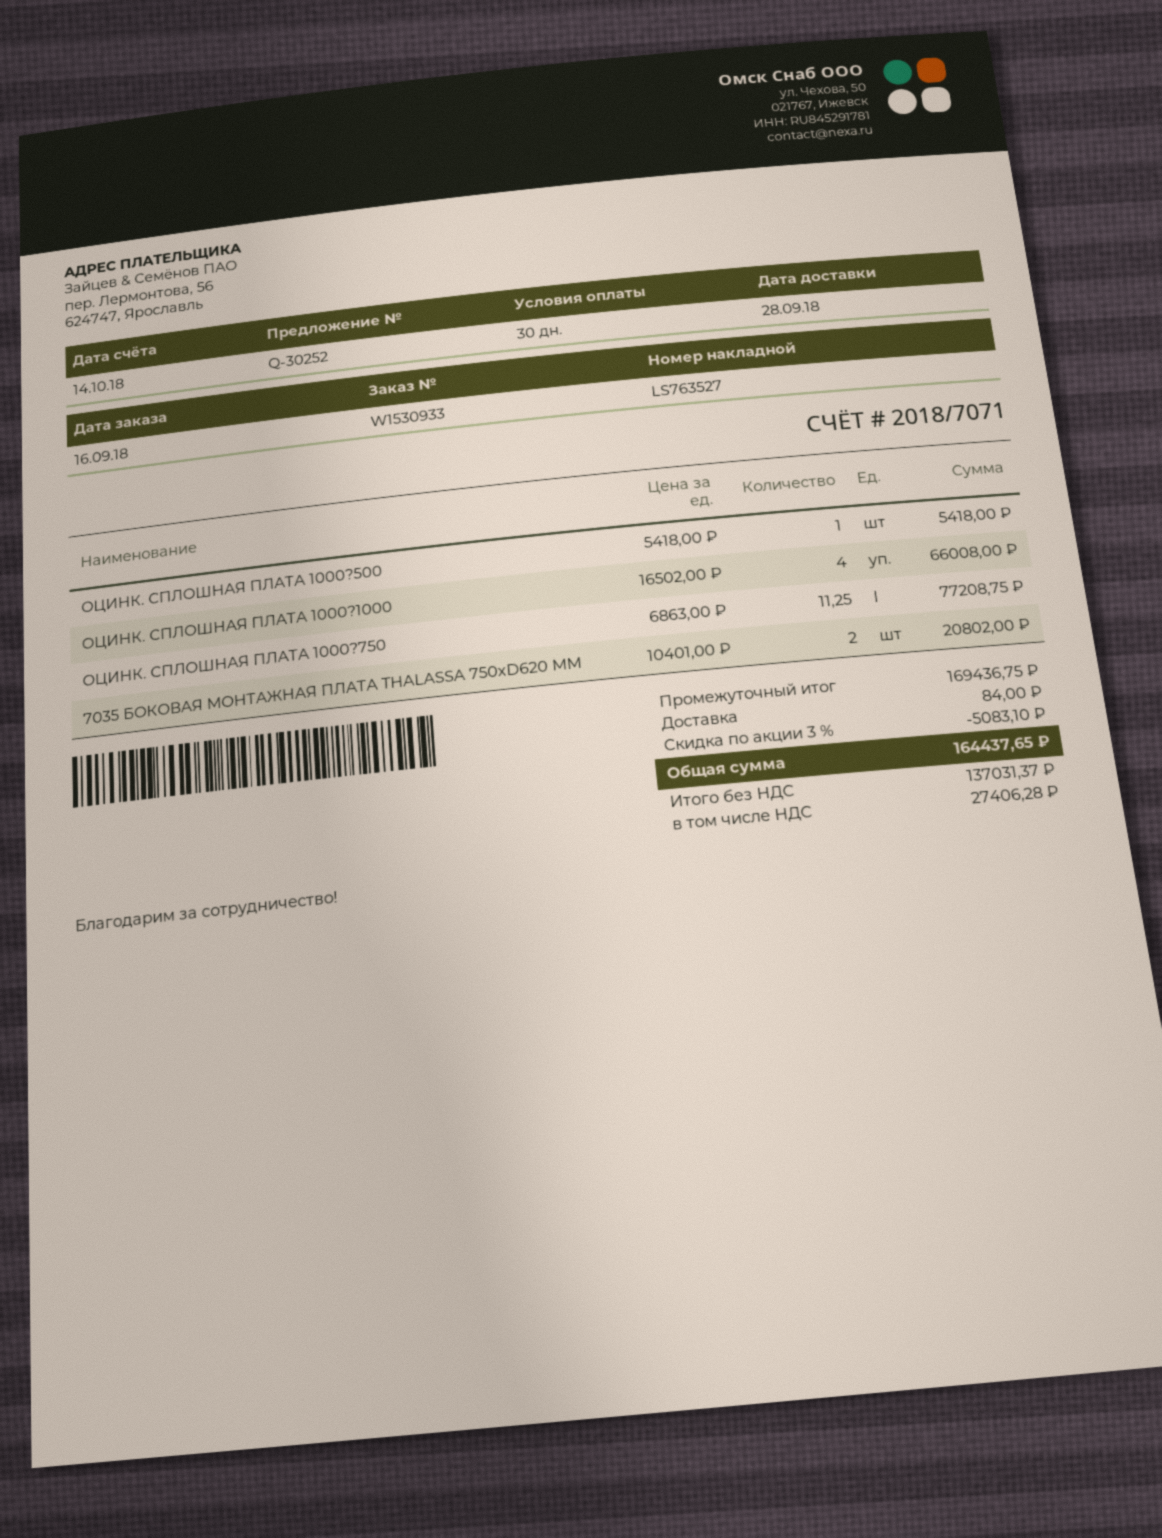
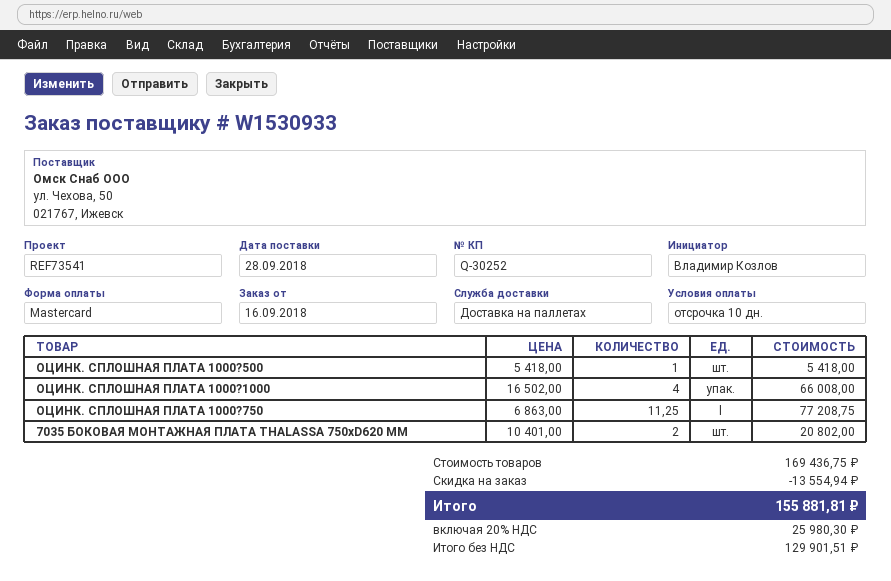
payment terms: 30 days -> 10 days
discount: 5083.10 -> 13554.94
shipping: 84.00 -> none
net: 137031.37 -> 129901.51
tax: 27406.28 -> 25980.30
total: 164437.65 -> 155881.81

